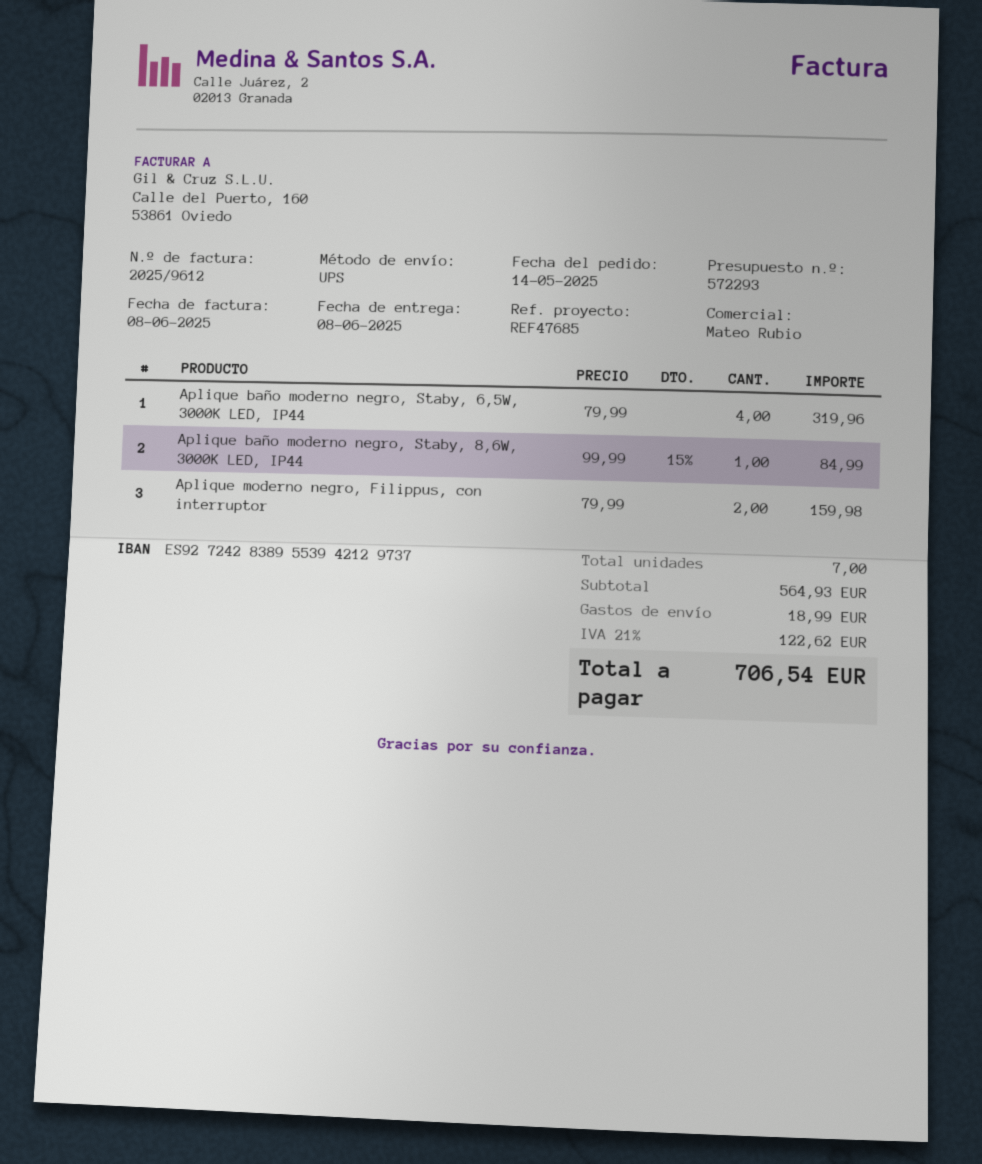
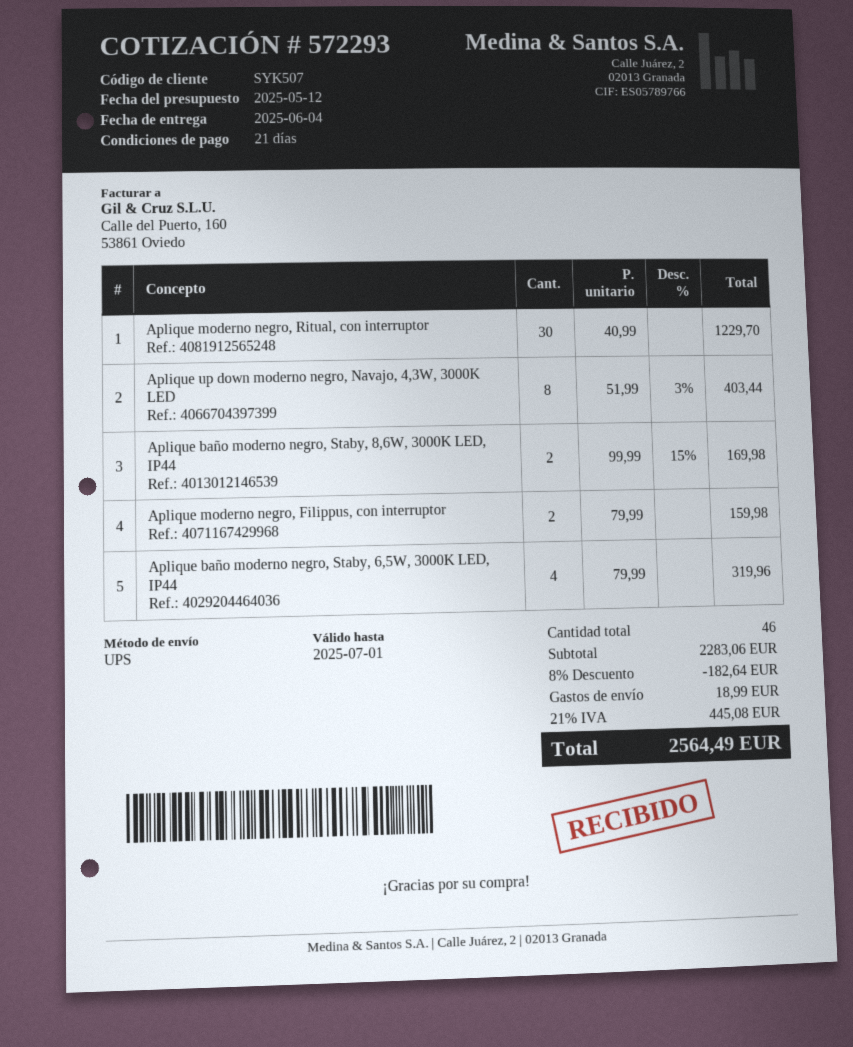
delivery date: 2025-06-08 -> 2025-06-04
Aplique baño moderno negro, Staby, 8,6W, 3000K LED, IP44: 1 x 99.99 - 15% = 84.99 -> 2 x 99.99 - 15% = 169.98
Aplique moderno negro, Ritual, con interruptor: none -> 30 x 40.99 = 1229.70
Aplique up down moderno negro, Navajo, 4,3W, 3000K LED: none -> 8 x 51.99 - 3% = 403.44
total quantity: 7 -> 46
subtotal: 564.93 -> 2283.06
discount: none -> 8% = 182.64
tax: 21% = 122.62 -> 21% = 445.08
total: 706.54 -> 2564.49

